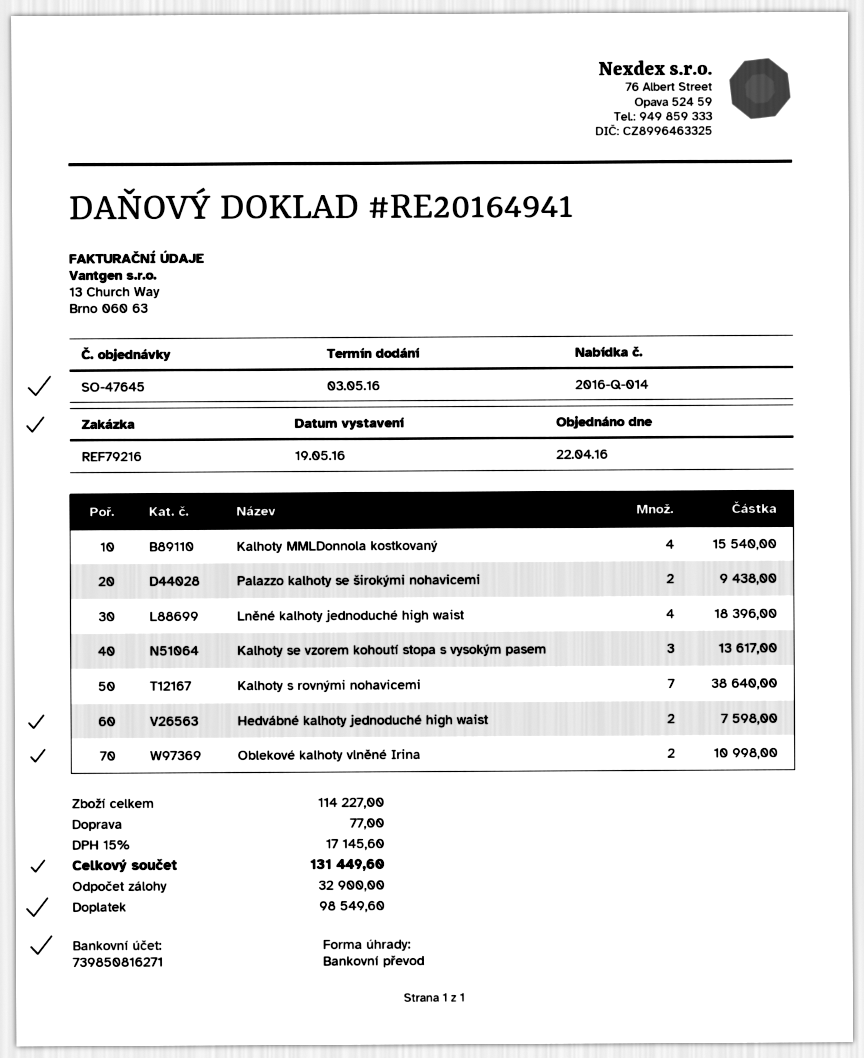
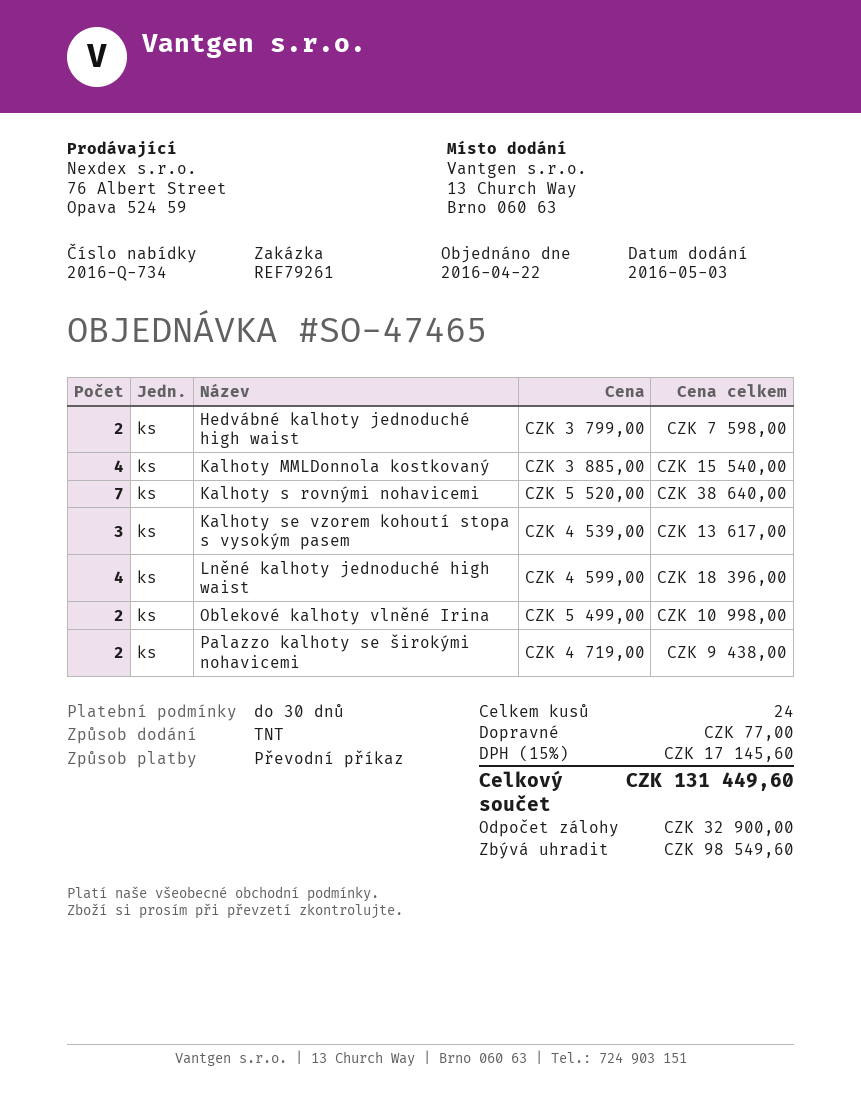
quote number: 2016-Q-014 -> 2016-Q-734
order number: SO-47645 -> SO-47465
reference: REF79216 -> REF79261

